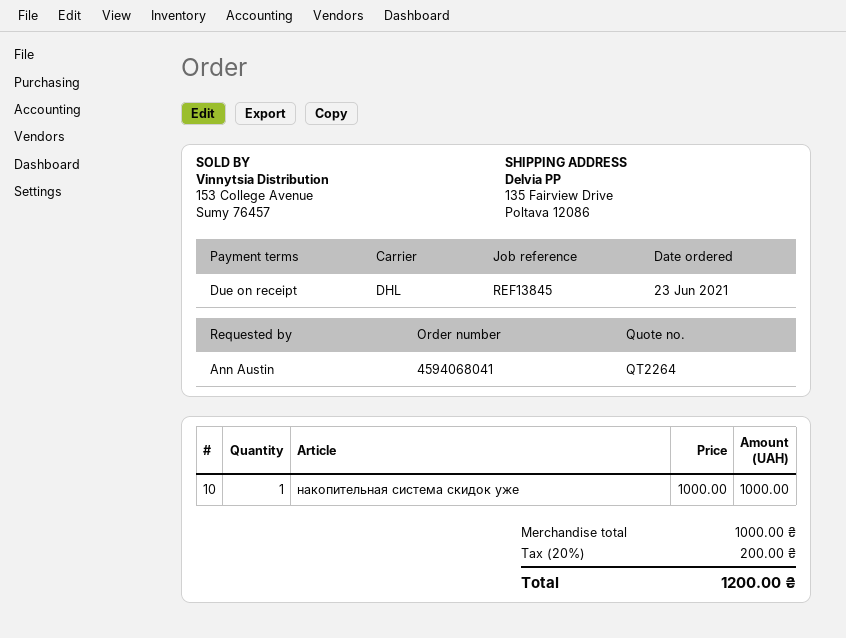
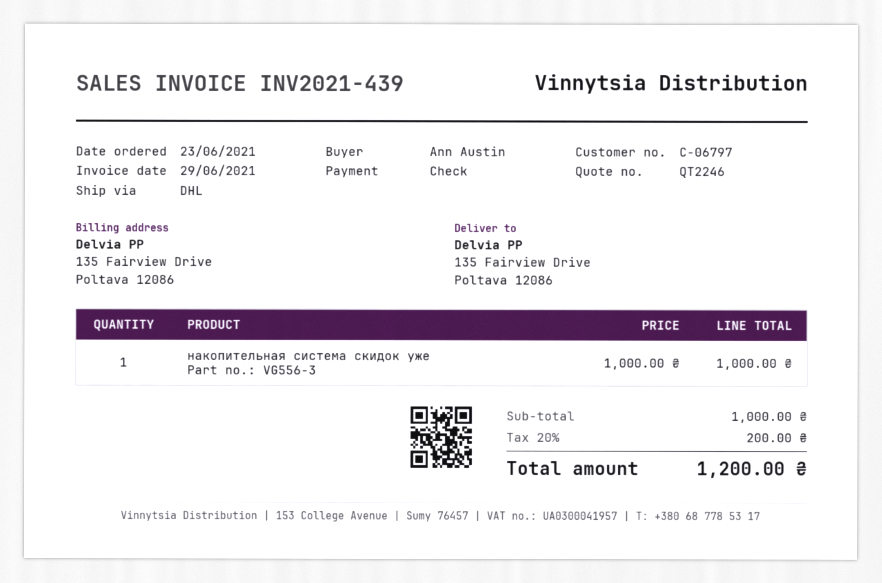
quote number: QT2264 -> QT2246

